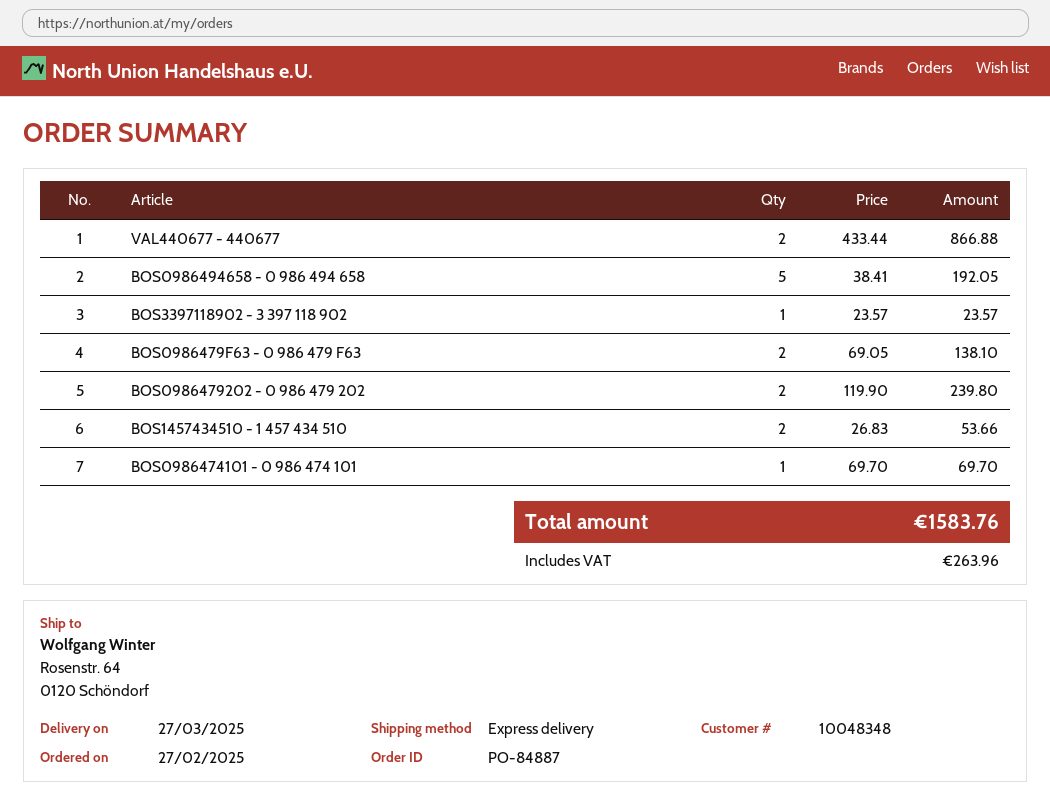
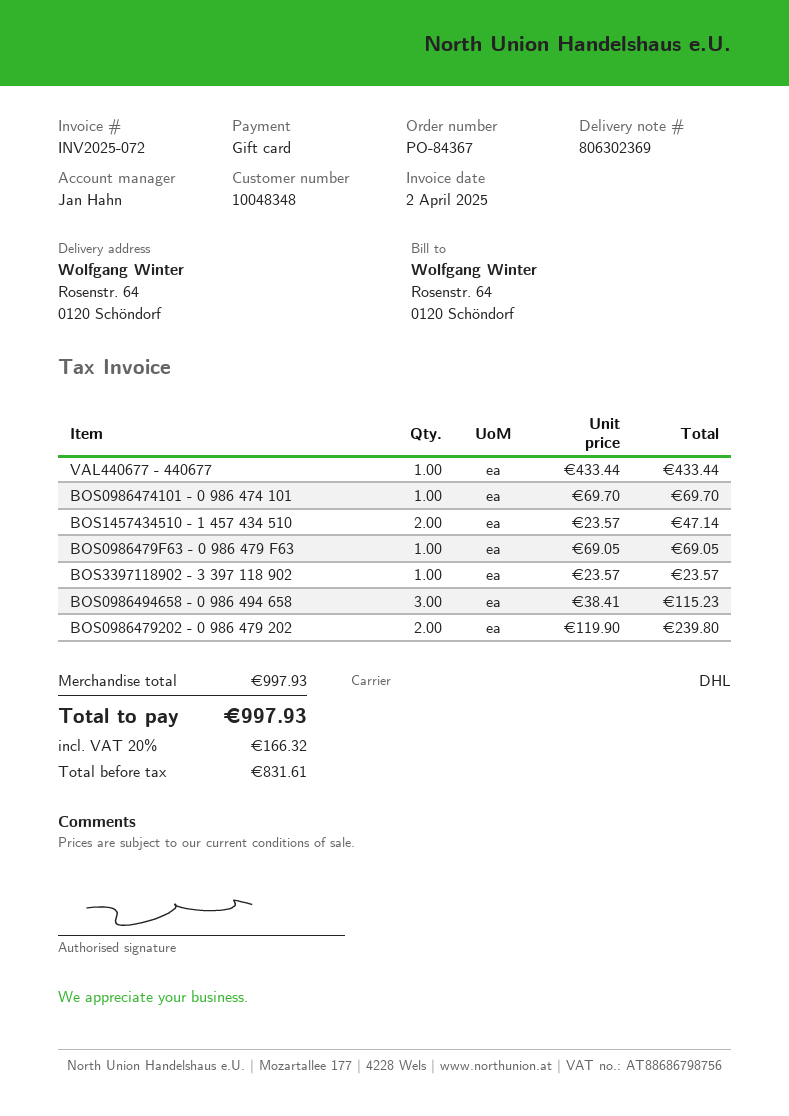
order number: PO-84887 -> PO-84367
shipping method: express -> DHL
VAL440677 - 440677: 2 x 433.44 = 866.88 -> 1 x 433.44 = 433.44
BOS0986494658 - 0 986 494 658: 5 x 38.41 = 192.05 -> 3 x 38.41 = 115.23
BOS0986479F63 - 0 986 479 F63: 2 x 69.05 = 138.10 -> 1 x 69.05 = 69.05
BOS1457434510 - 1 457 434 510: 2 x 26.83 = 53.66 -> 2 x 23.57 = 47.14
tax: 263.96 -> 166.32
total: 1583.76 -> 997.93

